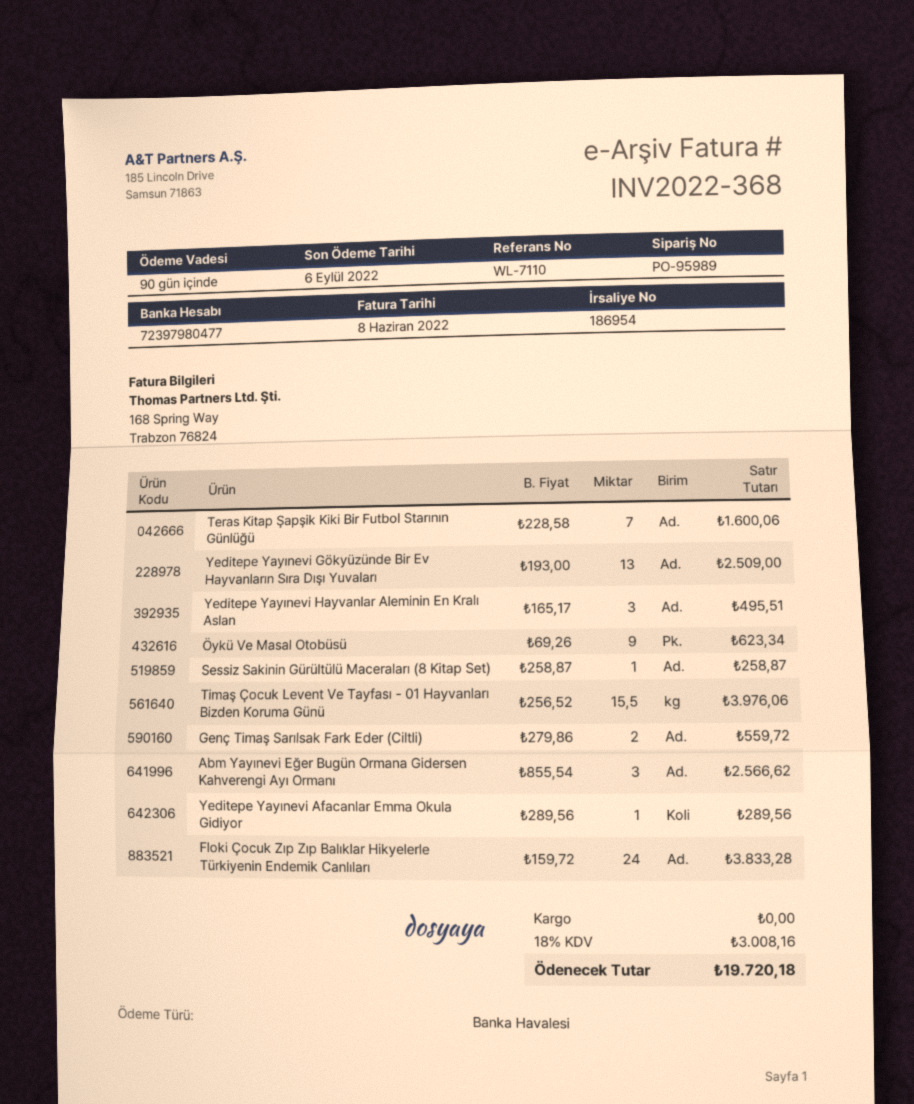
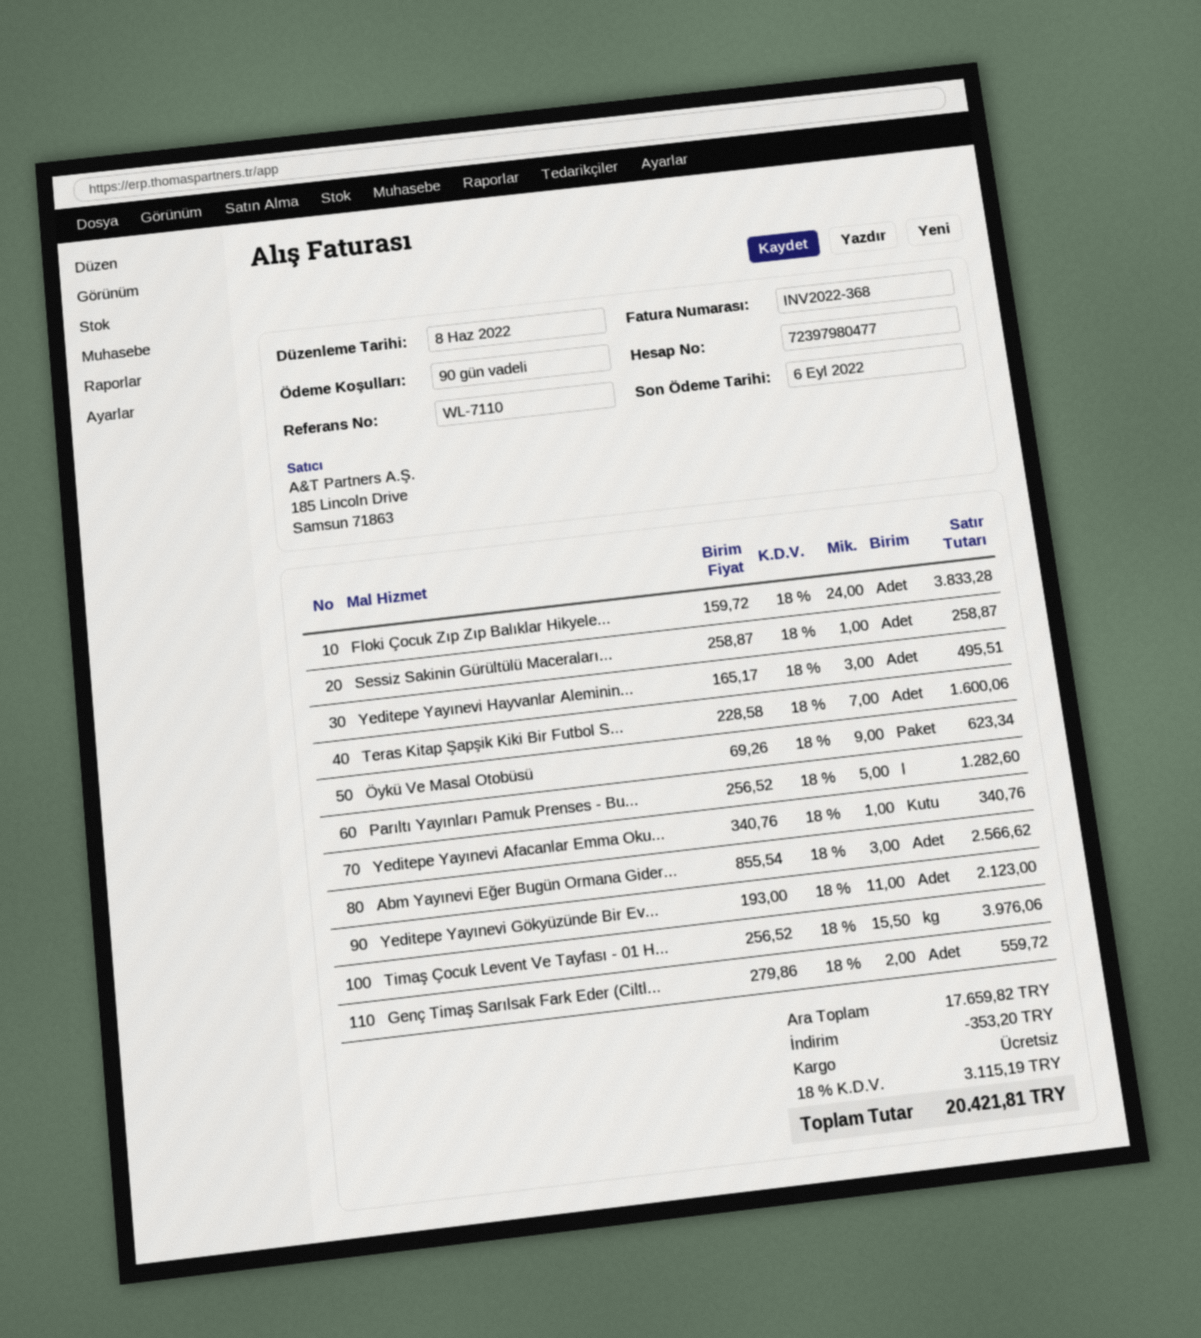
Yeditepe Yayınevi Gökyüzünde Bir Ev Hayvanların Sıra Dışı Yuvaları: 13 x 193.00 = 2509.00 -> 11 x 193.00 = 2123.00
Yeditepe Yayınevi Afacanlar Emma Okula Gidiyor: 1 x 289.56 = 289.56 -> 1 x 340.76 = 340.76
Parıltı Yayınları Pamuk Prenses - Bu...: none -> 5 x 256.52 = 1282.60
discount: none -> 353.20
tax: 18% = 3008.16 -> 18% = 3115.19
total: 19720.18 -> 20421.81

